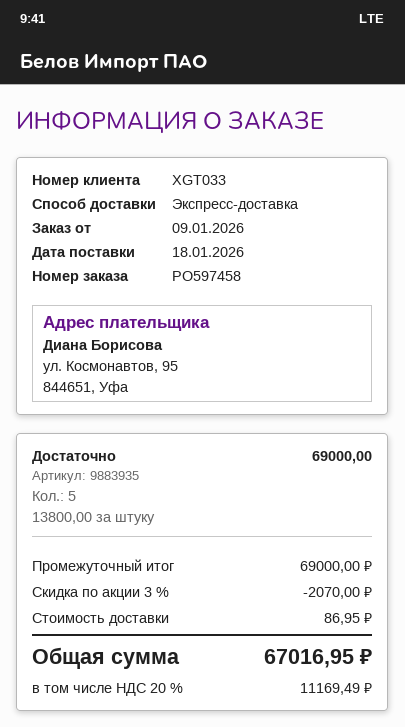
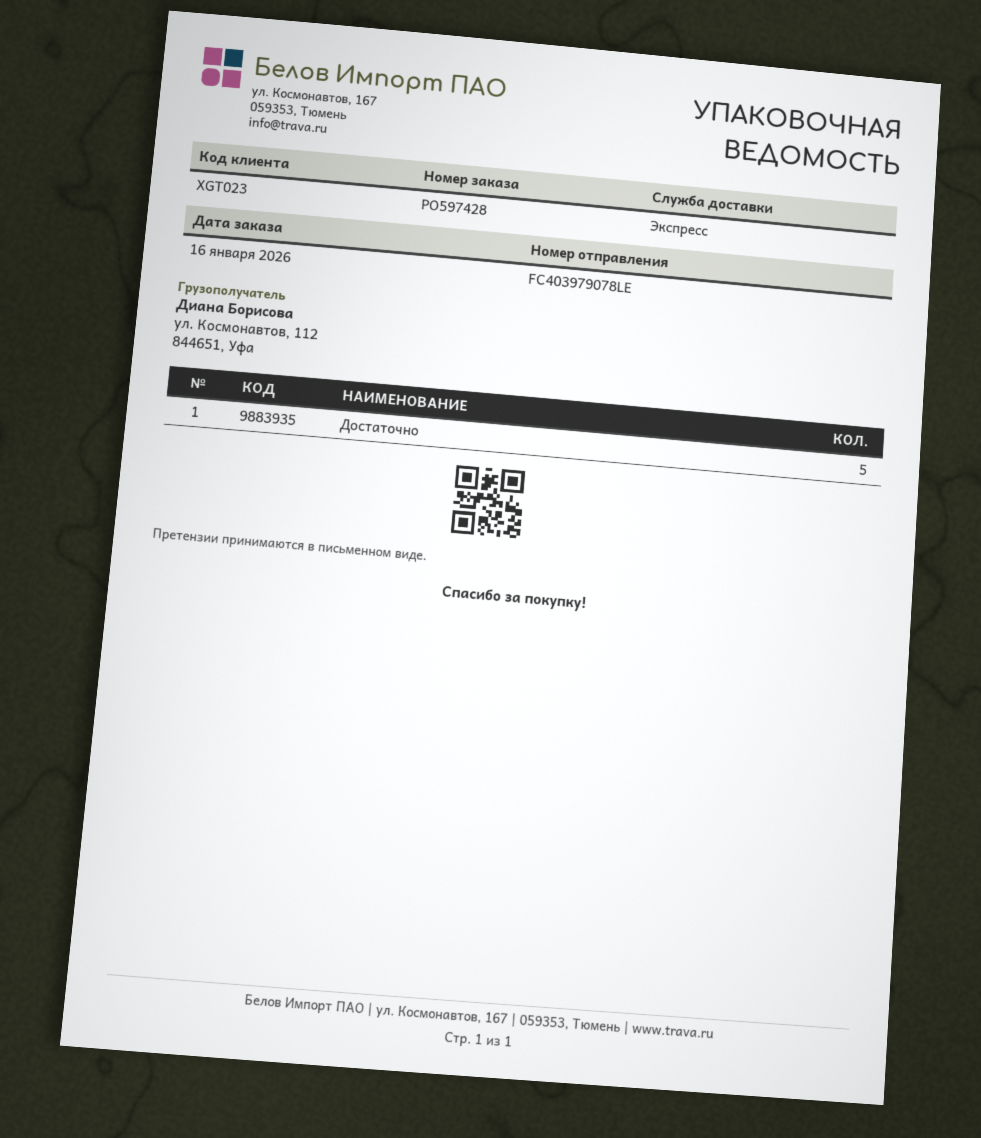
order number: PO597458 -> PO597428
order date: 2026-01-09 -> 2026-01-16
customer number: XGT033 -> XGT023

